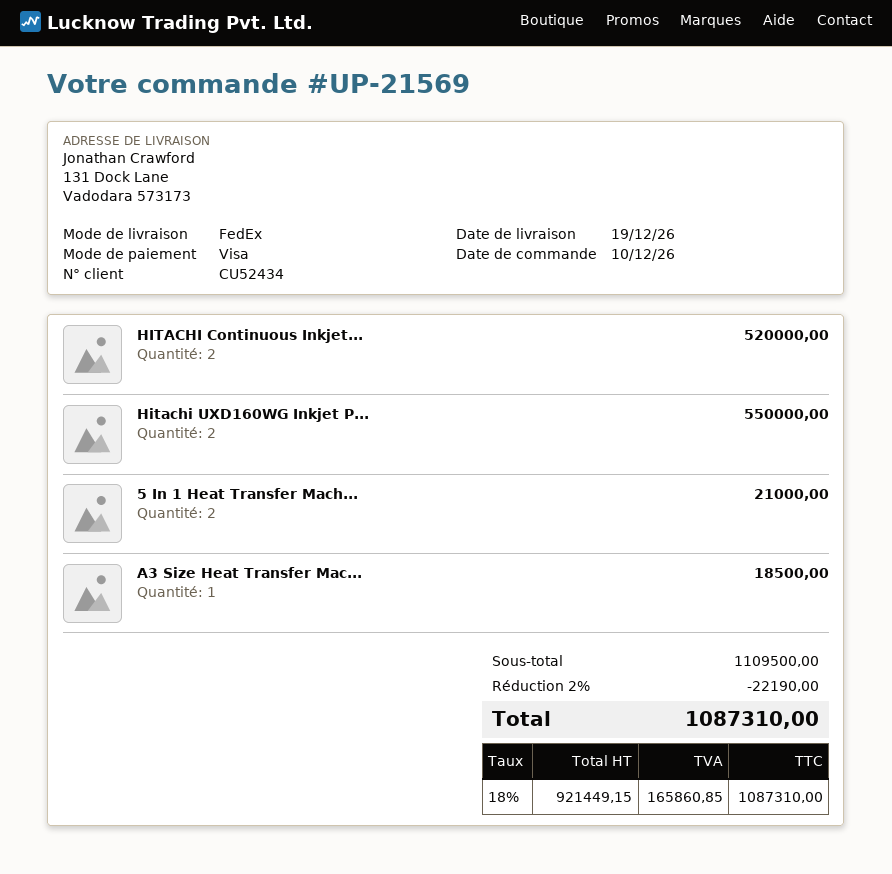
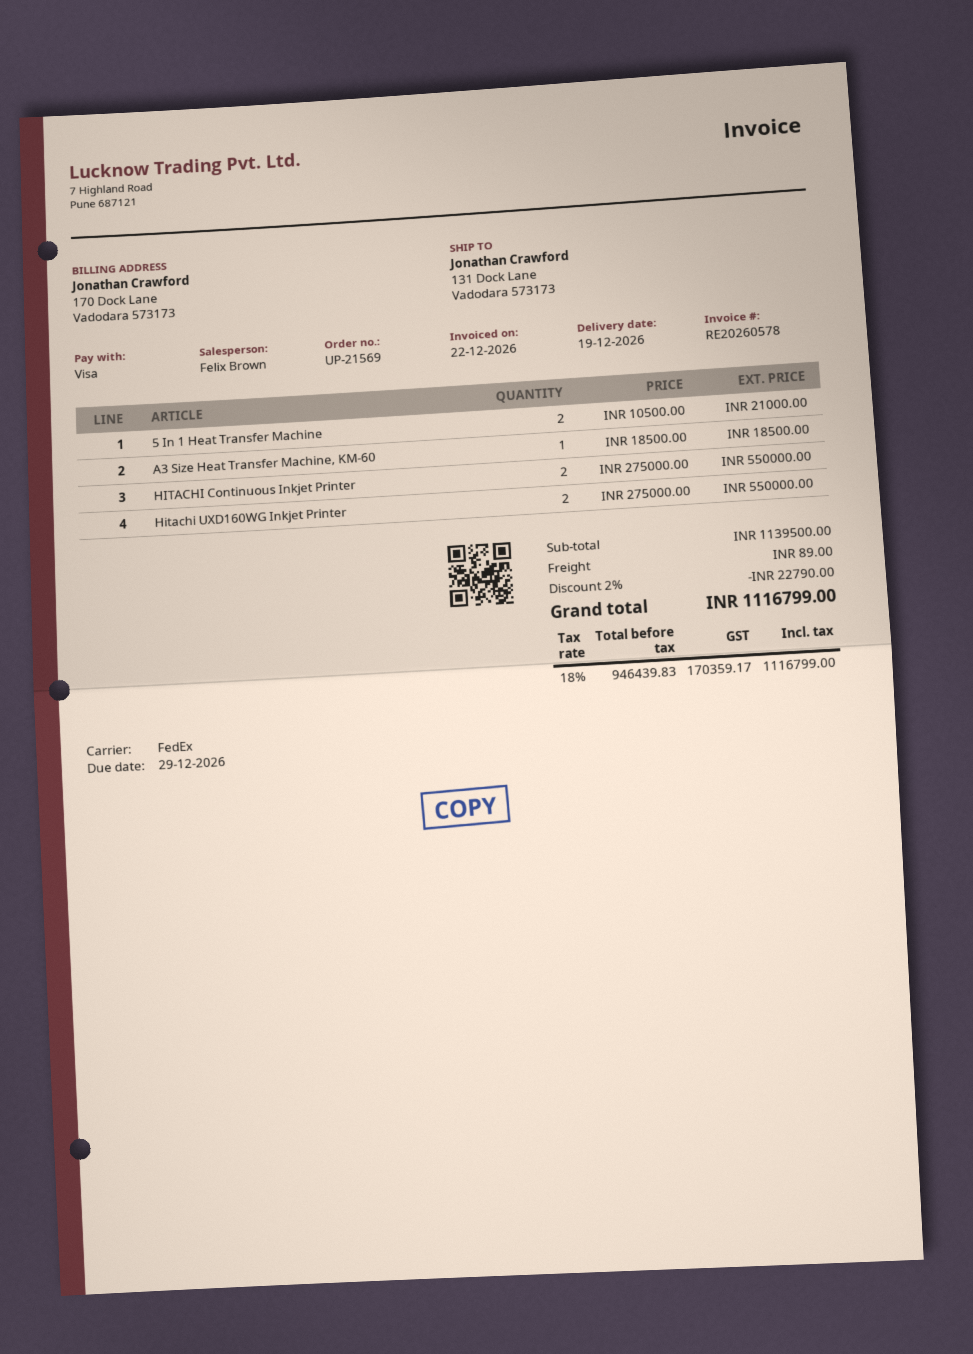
HITACHI Continuous Inkjet...: 2 for 520000.00 -> 2 for 550000.00
subtotal: 1109500.00 -> 1139500.00
discount: 2% = 22190.00 -> 2% = 22790.00
shipping: none -> 89.00
net: 921449.15 -> 946439.83
tax: 18% = 165860.85 -> 18% = 170359.17
total: 1087310.00 -> 1116799.00

